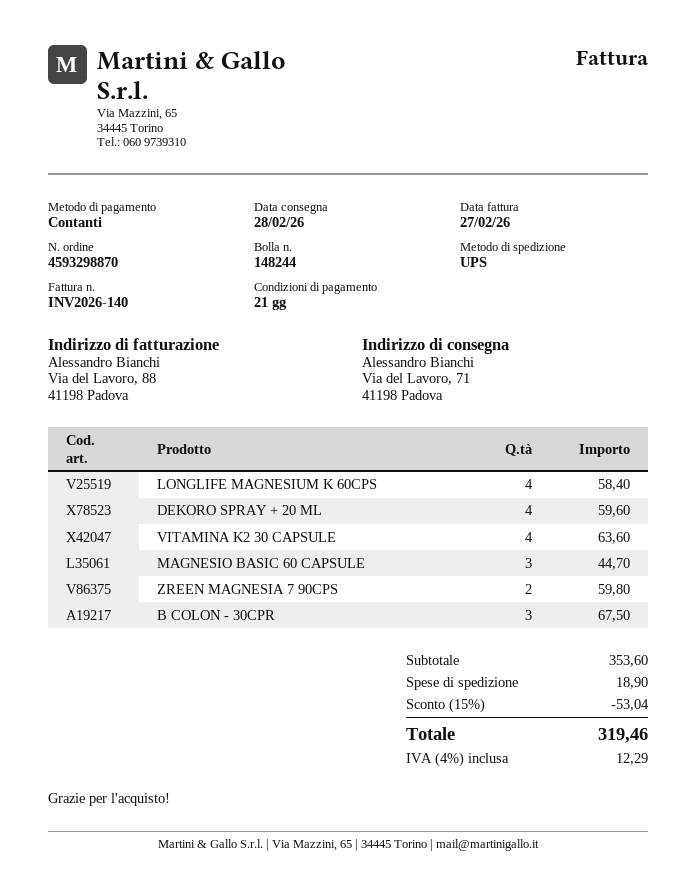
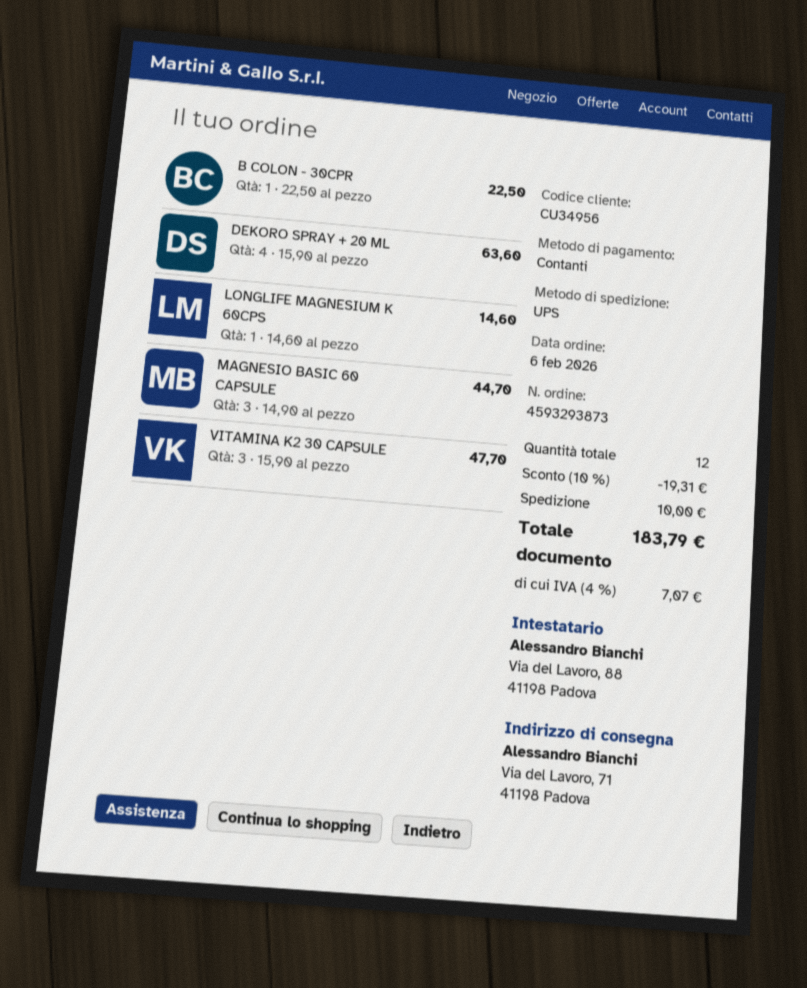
order number: 4593298870 -> 4593293873
LONGLIFE MAGNESIUM K 60CPS: 4 for 58.40 -> 1 for 14.60
DEKORO SPRAY + 20 ML: 4 for 59.60 -> 4 for 63.60
VITAMINA K2 30 CAPSULE: 4 for 63.60 -> 3 for 47.70
ZREEN MAGNESIA 7 90CPS: 2 for 59.80 -> none
B COLON - 30CPR: 3 for 67.50 -> 1 for 22.50
discount: 15% = 53.04 -> 10% = 19.31
shipping: 18.90 -> 10.00
tax: 4% = 12.29 -> 4% = 7.07
total: 319.46 -> 183.79

